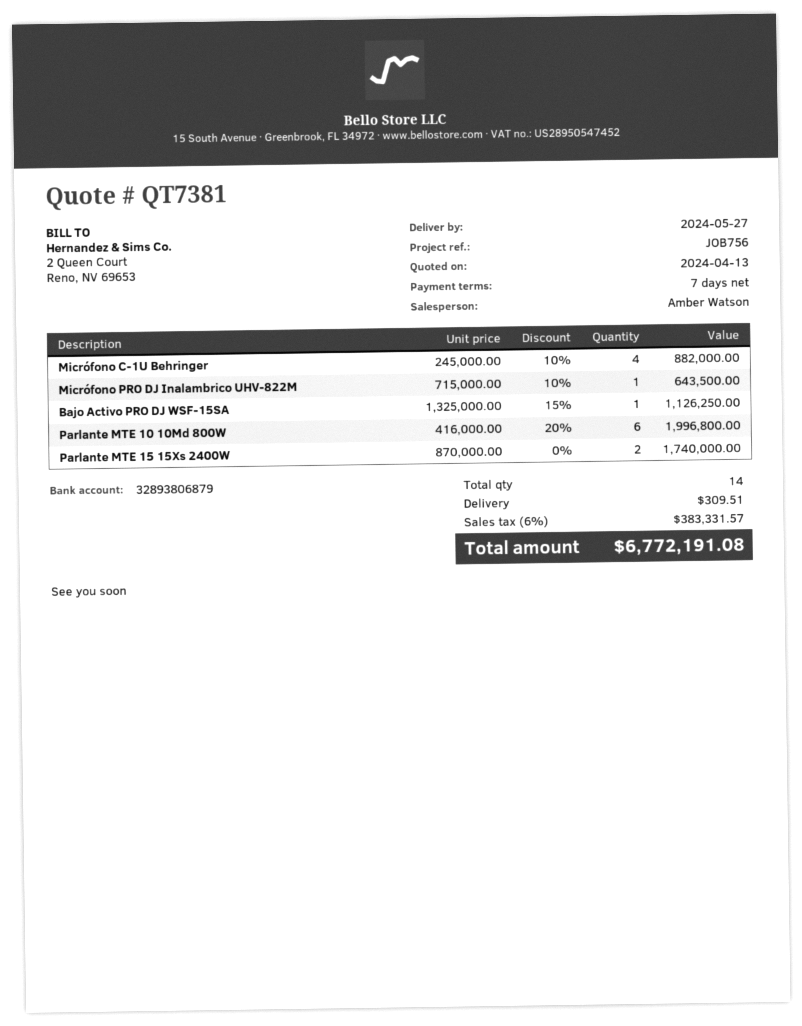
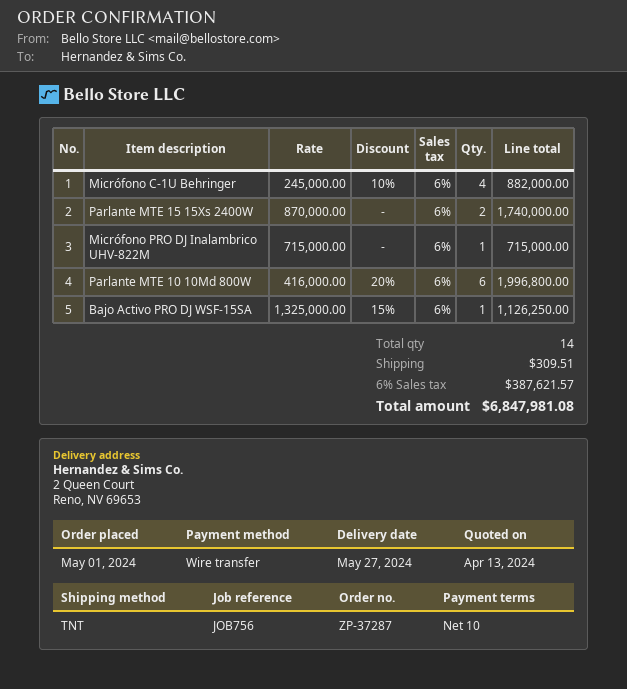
payment terms: 7 days -> 10 days
Micrófono PRO DJ Inalambrico UHV-822M: 1 x 715000.00 - 10% = 643500.00 -> 1 x 715000.00 = 715000.00
tax: 6% = 383331.57 -> 6% = 387621.57
total: 6772191.08 -> 6847981.08

